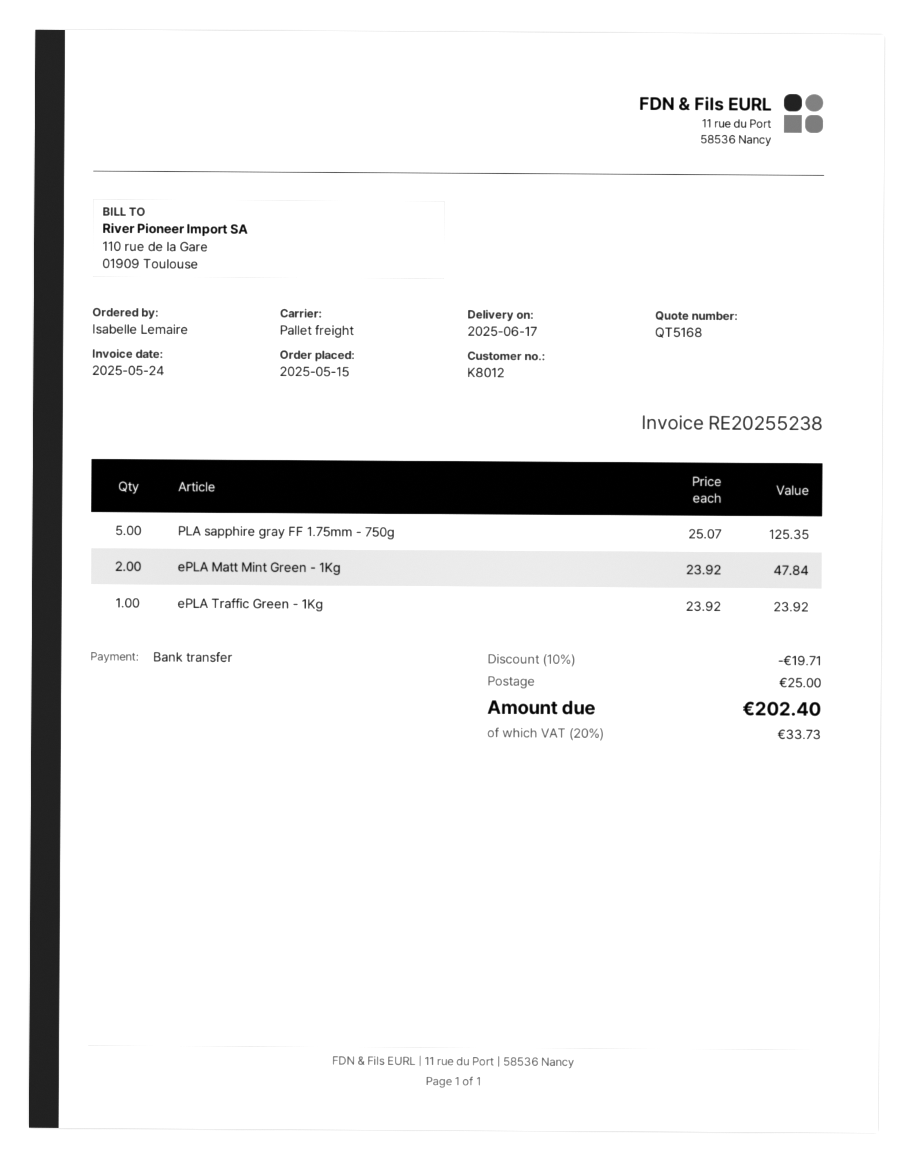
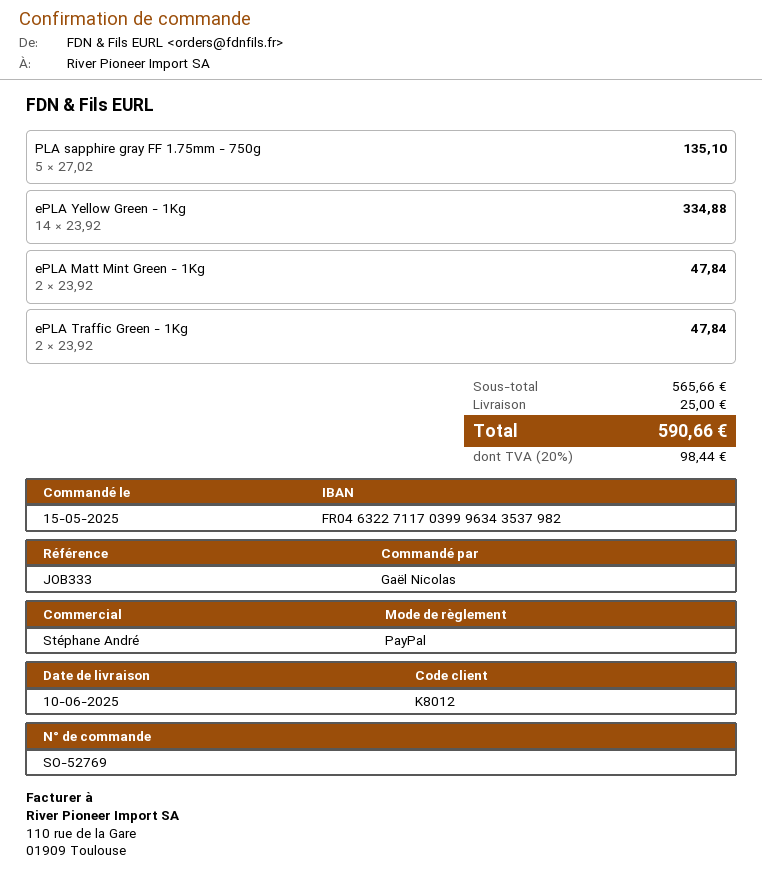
delivery date: 2025-06-17 -> 2025-06-10
ordered by: Isabelle Lemaire -> Gaël Nicolas
payment method: bank transfer -> PayPal
PLA sapphire gray FF 1.75mm - 750g: 5 x 25.07 = 125.35 -> 5 x 27.02 = 135.10
ePLA Traffic Green - 1Kg: 1 x 23.92 = 23.92 -> 2 x 23.92 = 47.84
ePLA Yellow Green - 1Kg: none -> 14 x 23.92 = 334.88
discount: 10% = 19.71 -> none
tax: 20% = 33.73 -> 20% = 98.44
total: 202.40 -> 590.66

